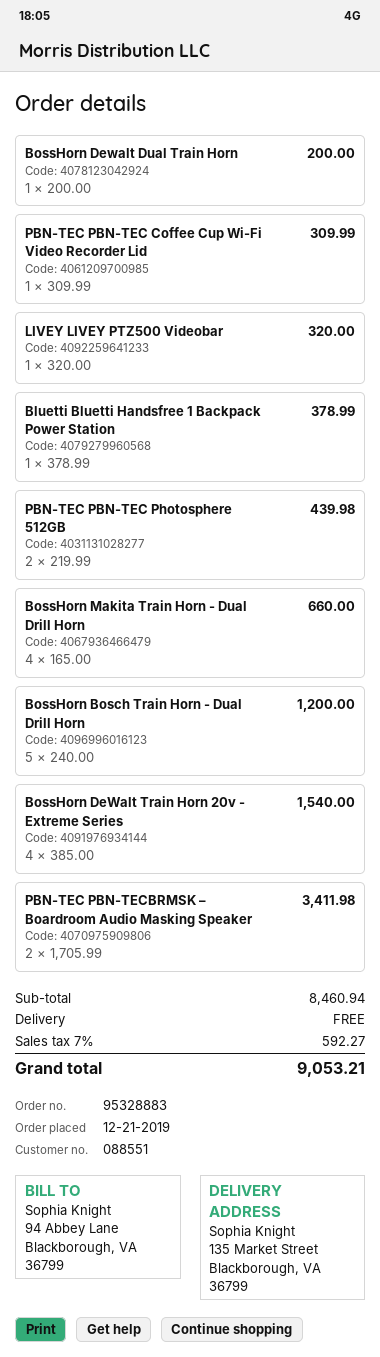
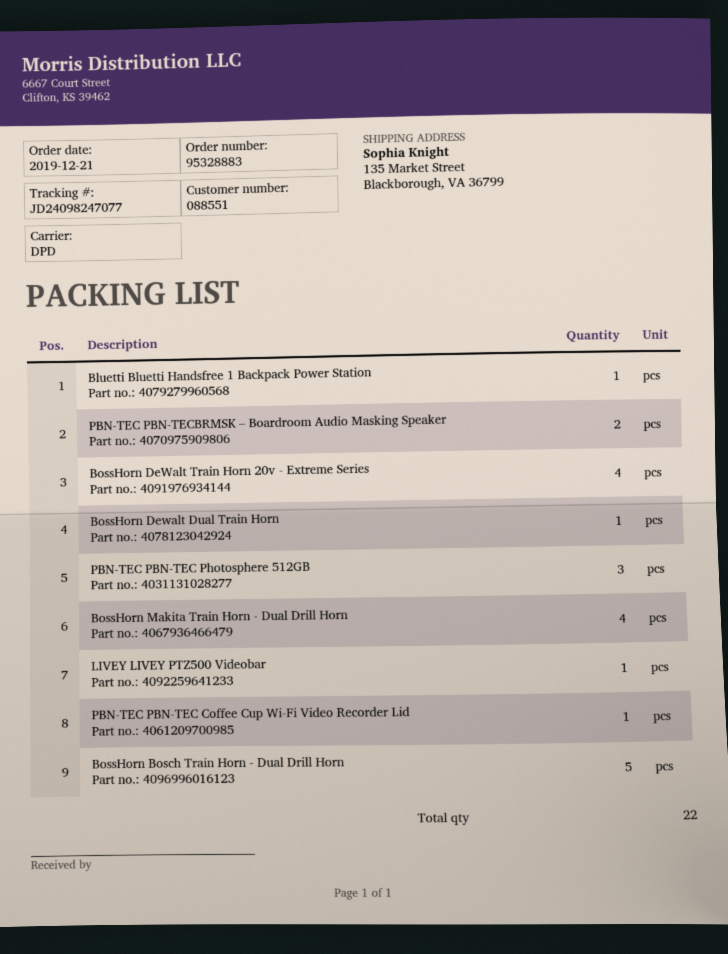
PBN-TEC PBN-TEC Photosphere 512GB: 2 -> 3

